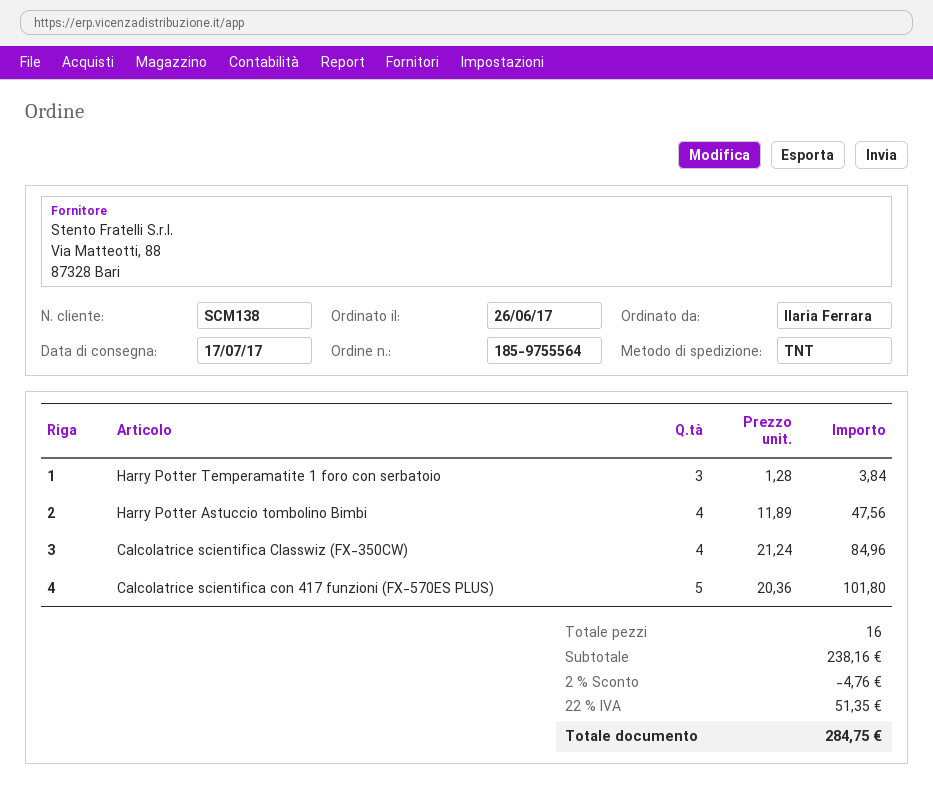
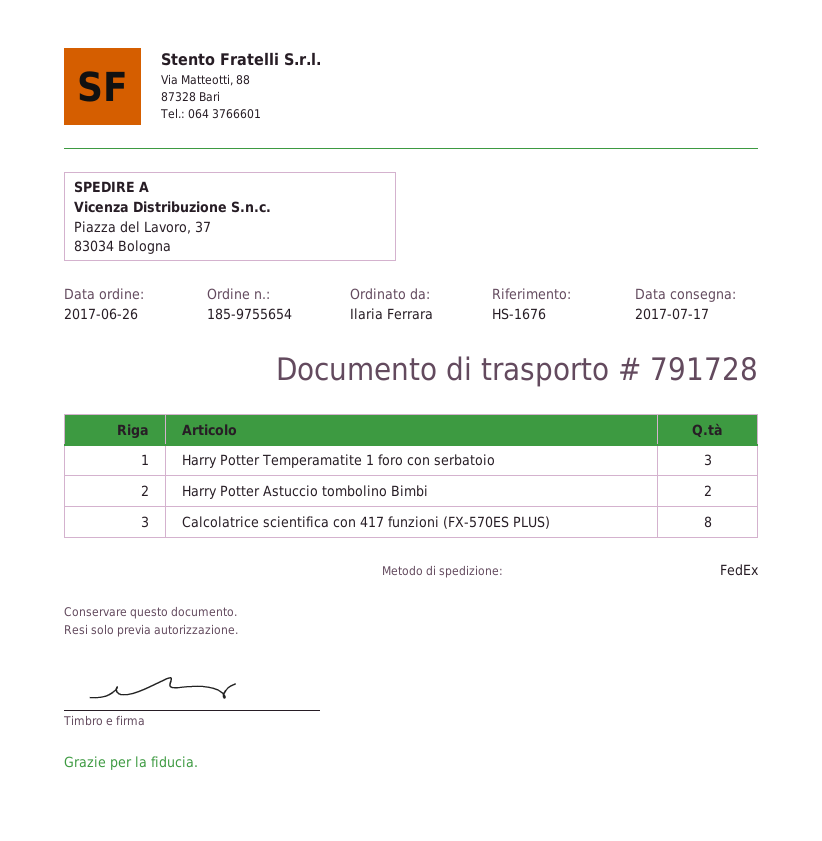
order number: 185-9755564 -> 185-9755654
shipping method: TNT -> FedEx
Harry Potter Astuccio tombolino Bimbi: 4 -> 2
Calcolatrice scientifica Classwiz (FX-350CW): 4 -> none
Calcolatrice scientifica con 417 funzioni (FX-570ES PLUS): 5 -> 8

